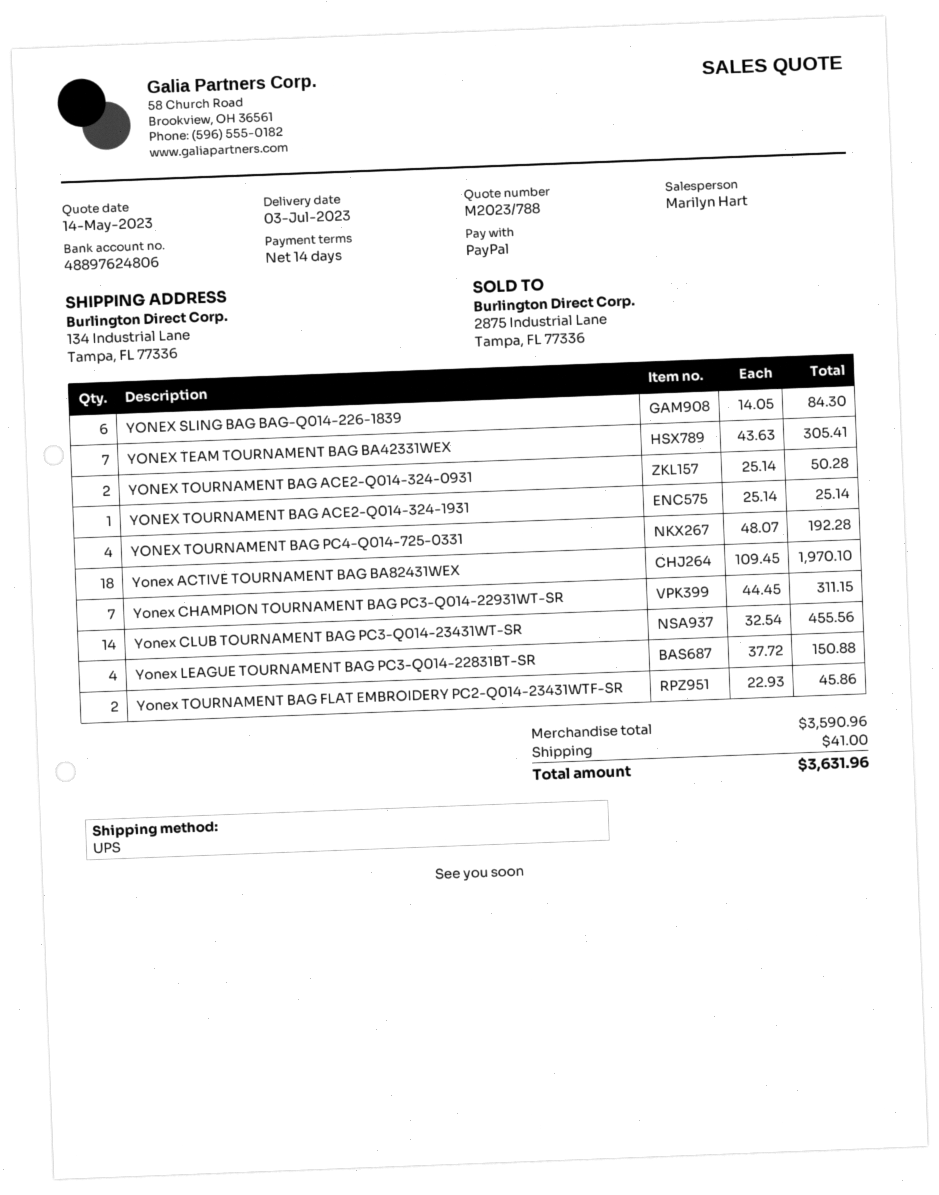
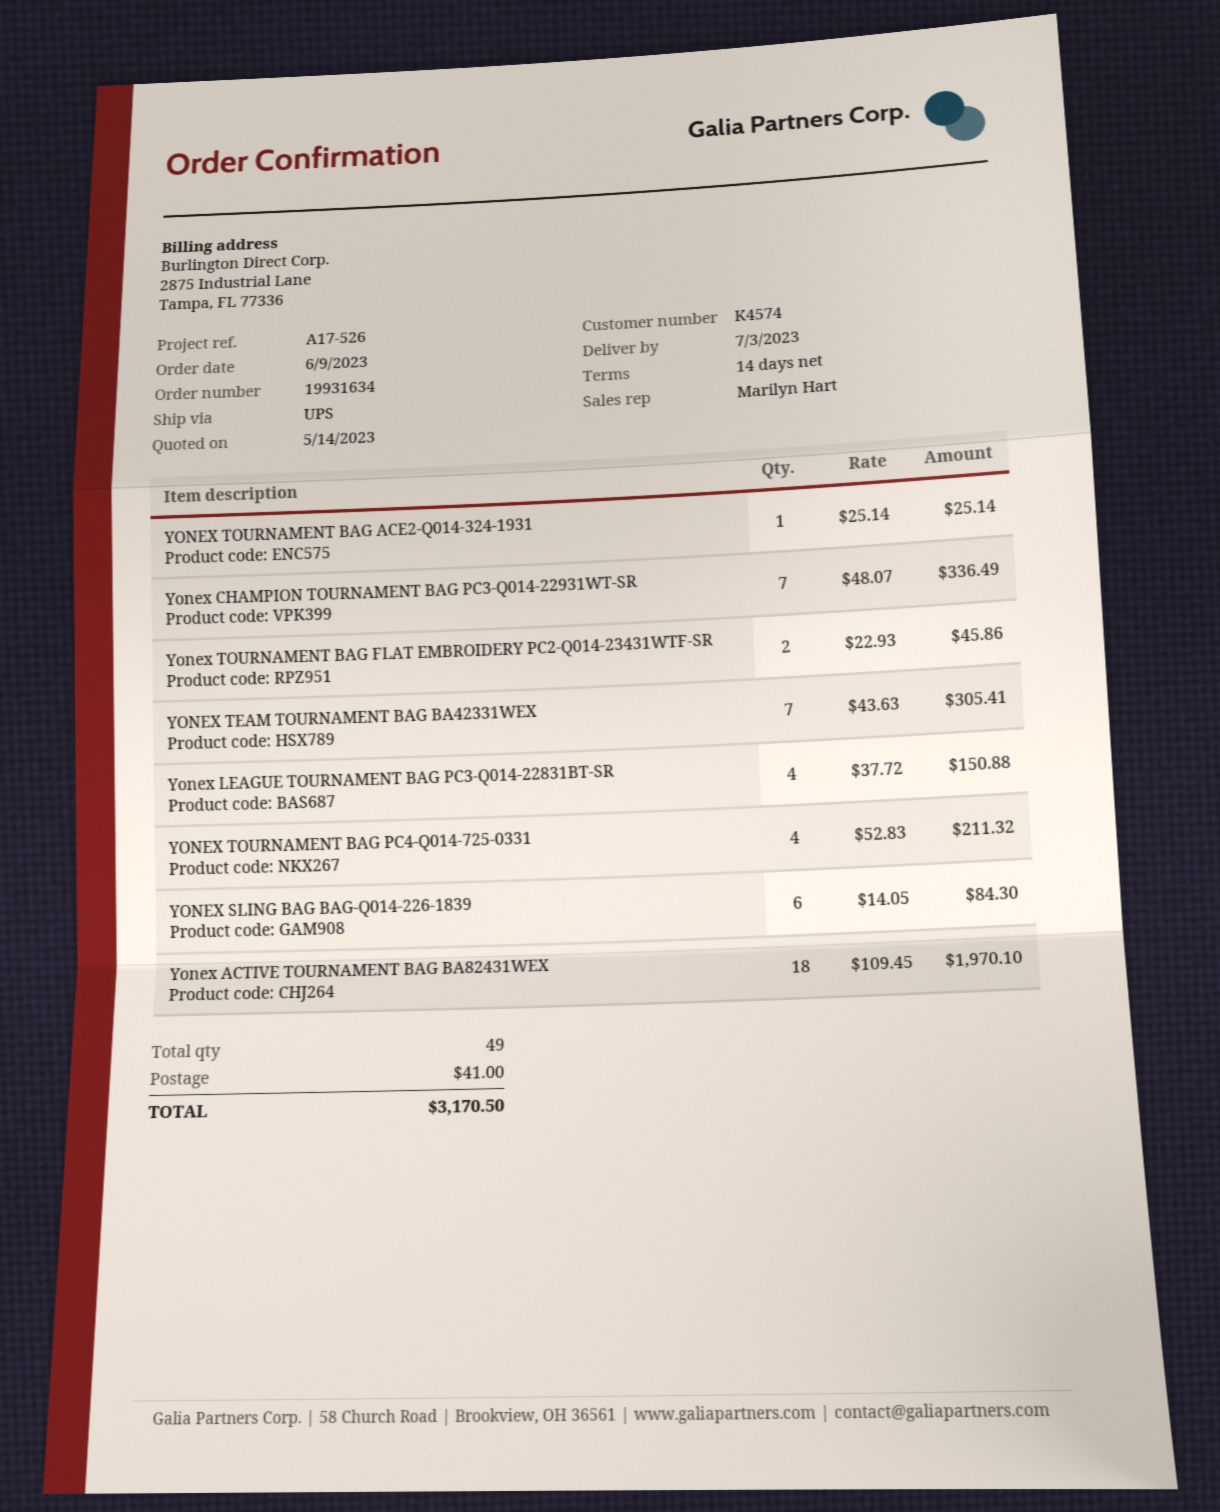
YONEX TOURNAMENT BAG ACE2-Q014-324-0931: 2 x 25.14 = 50.28 -> none
YONEX TOURNAMENT BAG PC4-Q014-725-0331: 4 x 48.07 = 192.28 -> 4 x 52.83 = 211.32
Yonex CHAMPION TOURNAMENT BAG PC3-Q014-22931WT-SR: 7 x 44.45 = 311.15 -> 7 x 48.07 = 336.49
Yonex CLUB TOURNAMENT BAG PC3-Q014-23431WT-SR: 14 x 32.54 = 455.56 -> none
total: 3631.96 -> 3170.50

